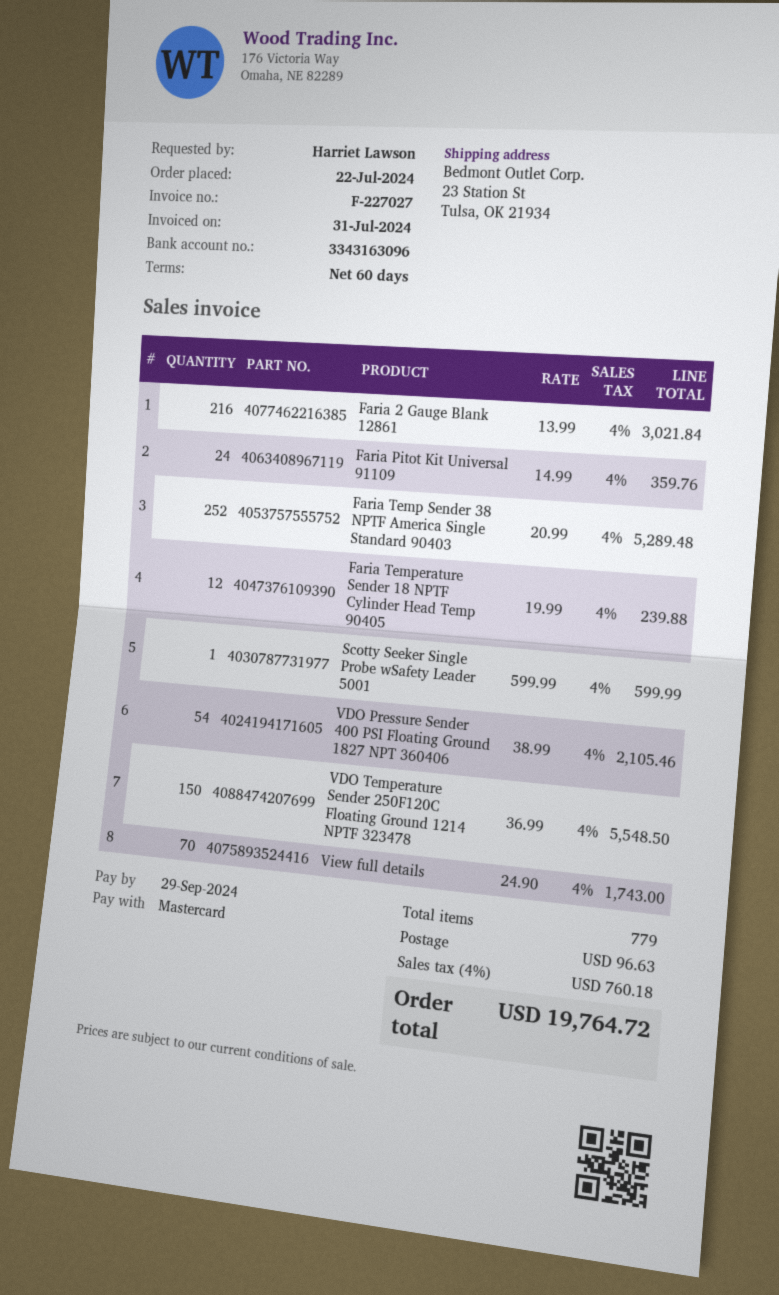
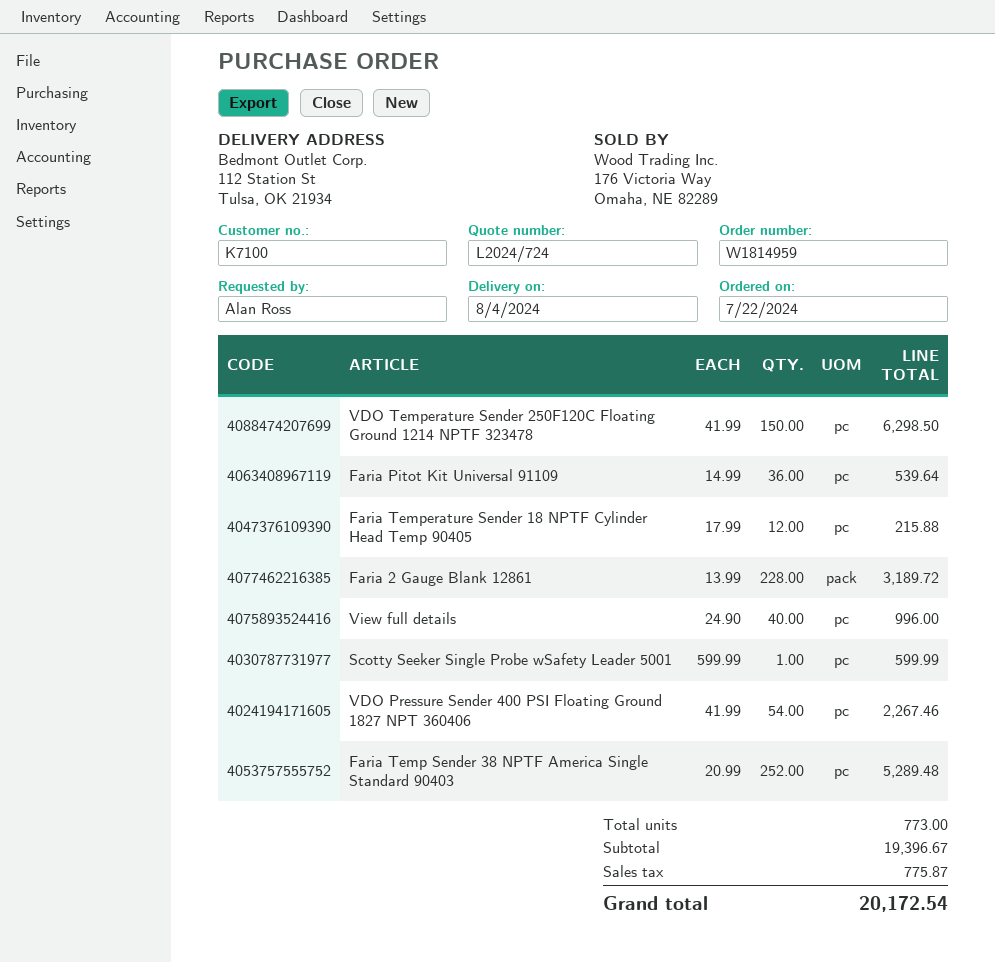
ordered by: Harriet Lawson -> Alan Ross
ship to: 23 Station St, Tulsa, OK 21934 -> 112 Station St, Tulsa, OK 21934
Faria 2 Gauge Blank 12861: 216 x 13.99 = 3021.84 -> 228 x 13.99 = 3189.72
Faria Pitot Kit Universal 91109: 24 x 14.99 = 359.76 -> 36 x 14.99 = 539.64
Faria Temperature Sender 18 NPTF Cylinder Head Temp 90405: 12 x 19.99 = 239.88 -> 12 x 17.99 = 215.88
VDO Pressure Sender 400 PSI Floating Ground 1827 NPT 360406: 54 x 38.99 = 2105.46 -> 54 x 41.99 = 2267.46
VDO Temperature Sender 250F120C Floating Ground 1214 NPTF 323478: 150 x 36.99 = 5548.50 -> 150 x 41.99 = 6298.50
View full details: 70 x 24.90 = 1743.00 -> 40 x 24.90 = 996.00
total quantity: 779 -> 773
shipping: 96.63 -> none
tax: 760.18 -> 775.87
total: 19764.72 -> 20172.54

